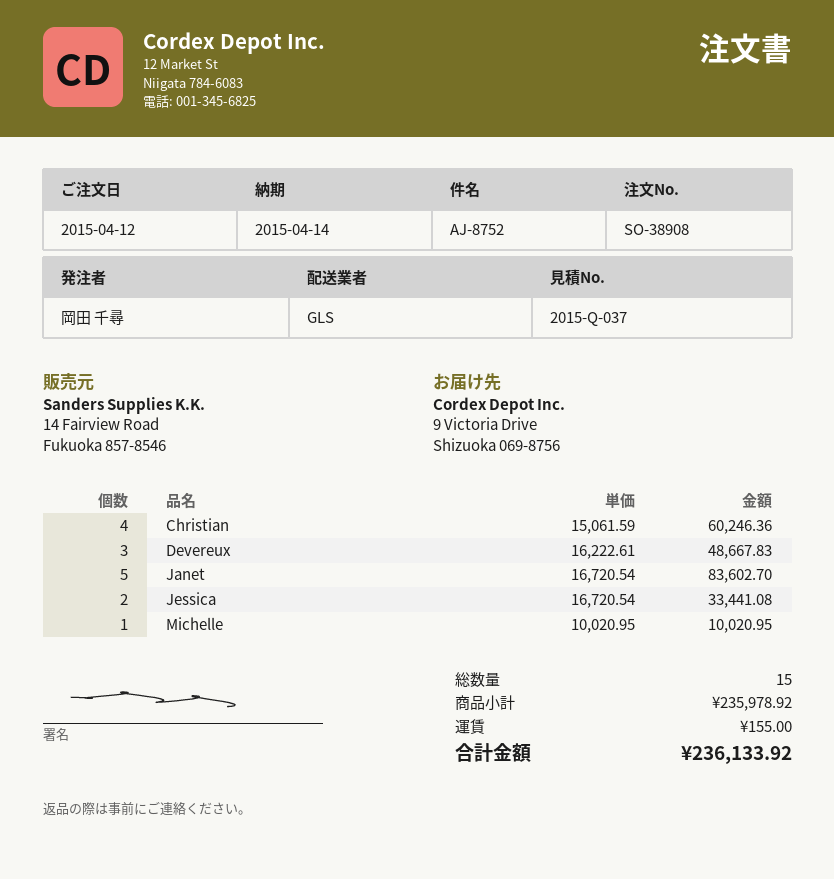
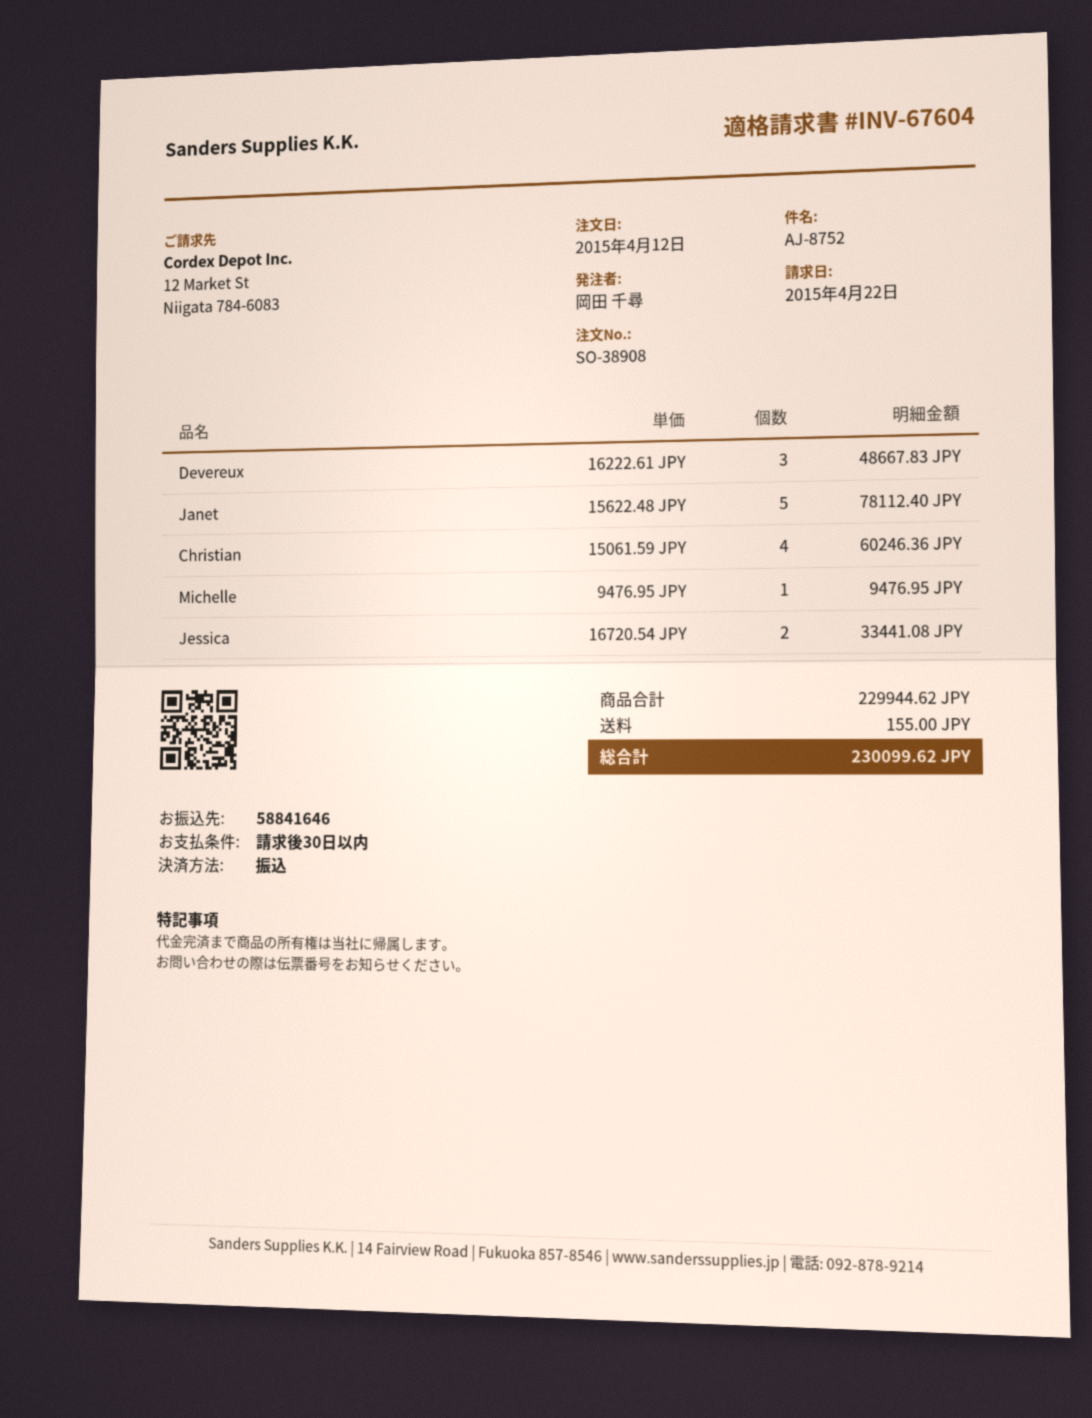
Janet: 5 x 16720.54 = 83602.70 -> 5 x 15622.48 = 78112.40
Michelle: 1 x 10020.95 = 10020.95 -> 1 x 9476.95 = 9476.95
subtotal: 235978.92 -> 229944.62
total: 236133.92 -> 230099.62

